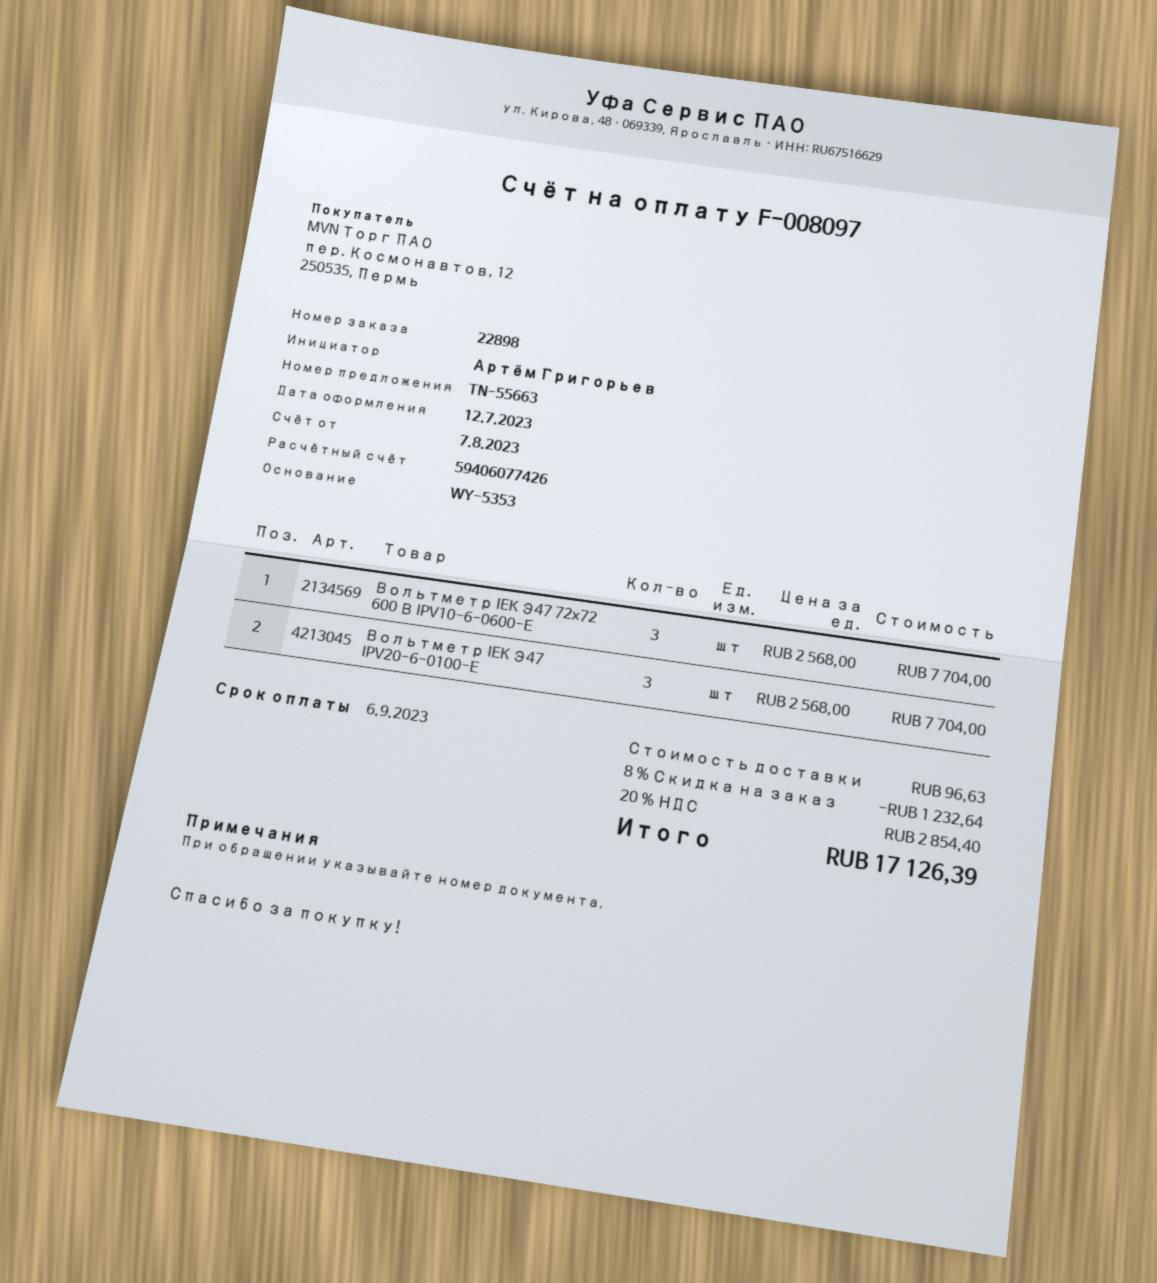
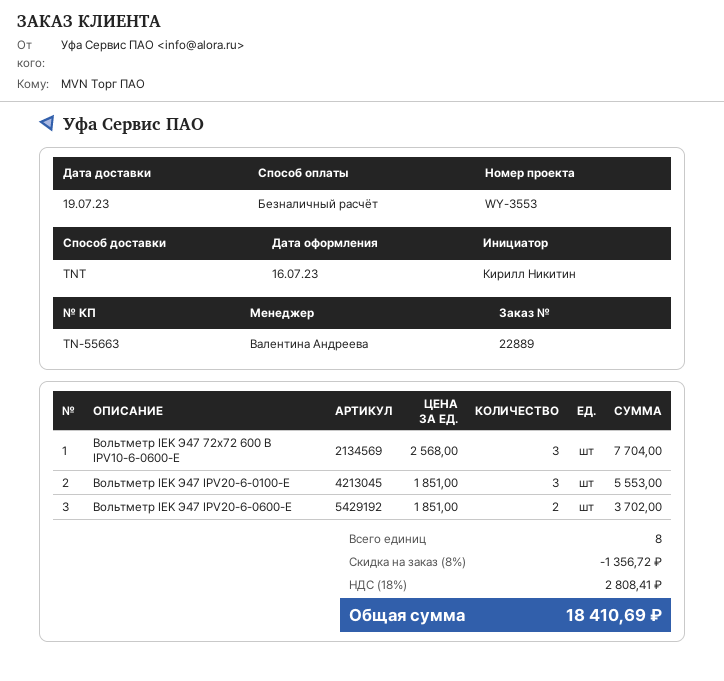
order number: 22898 -> 22889
order date: 2023-07-12 -> 2023-07-16
reference: WY-5353 -> WY-3553
ordered by: Артём Григорьев -> Кирилл Никитин
Вольтметр IEK Э47 IPV20-6-0100-E: 3 x 2568.00 = 7704.00 -> 3 x 1851.00 = 5553.00
Вольтметр IEK Э47 IPV20-6-0600-E: none -> 2 x 1851.00 = 3702.00
discount: 8% = 1232.64 -> 8% = 1356.72
shipping: 96.63 -> none
tax: 20% = 2854.40 -> 18% = 2808.41
total: 17126.39 -> 18410.69

